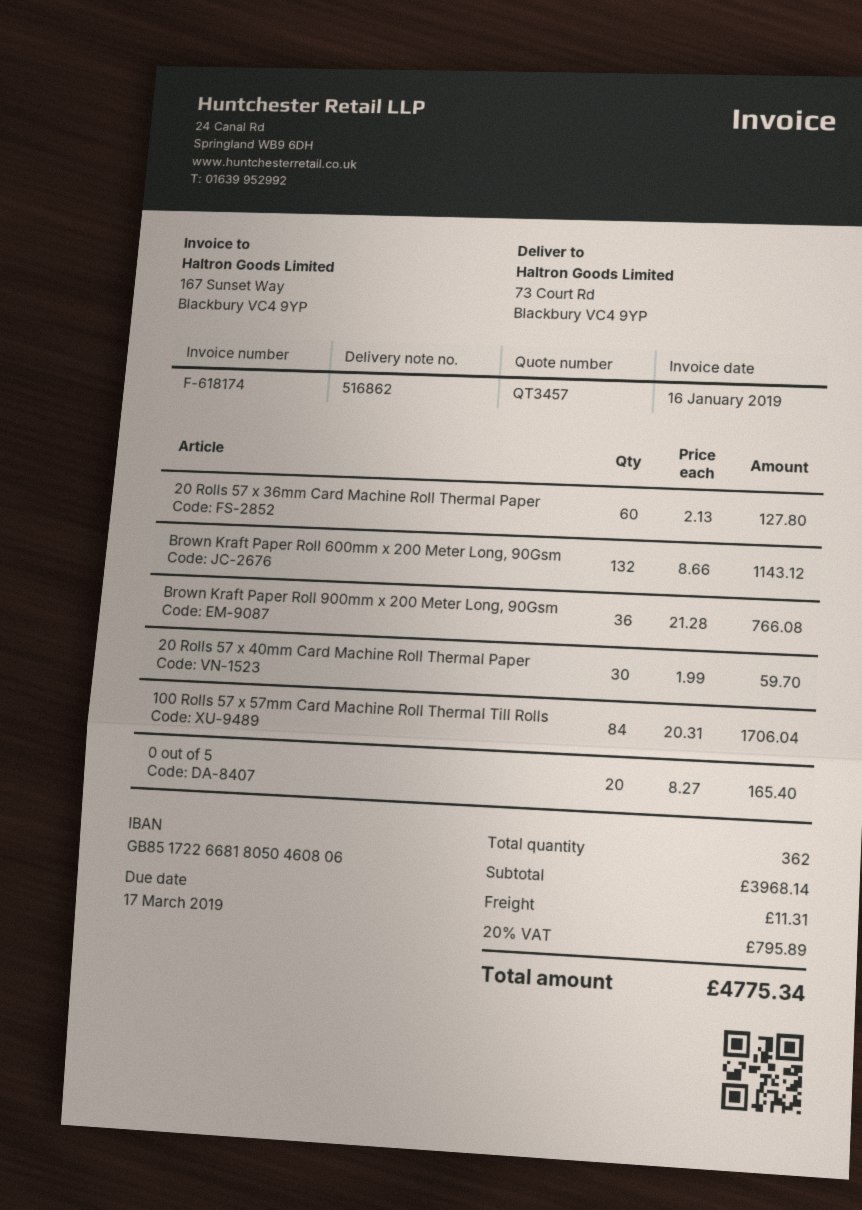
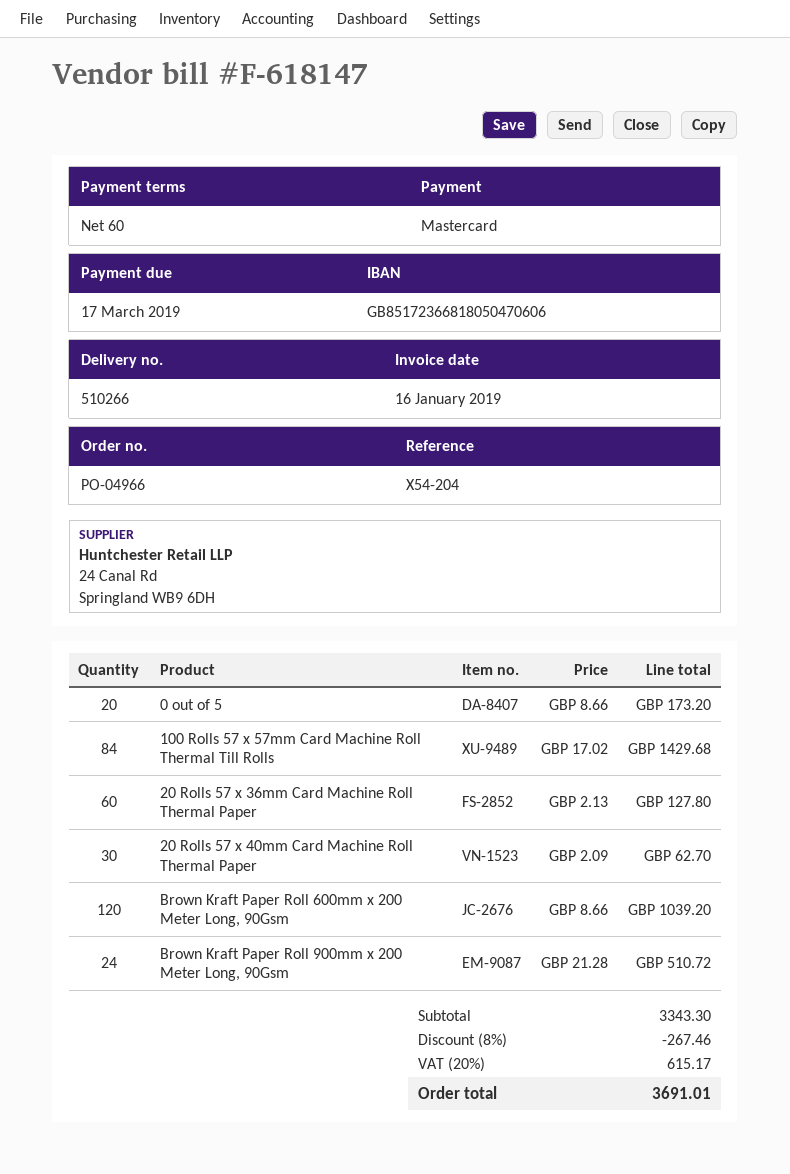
delivery note number: 516862 -> 510266
invoice number: F-618174 -> F-618147
bank account: GB85172266818050460806 -> GB85172366818050470606
Brown Kraft Paper Roll 600mm x 200 Meter Long, 90Gsm: 132 x 8.66 = 1143.12 -> 120 x 8.66 = 1039.20
Brown Kraft Paper Roll 900mm x 200 Meter Long, 90Gsm: 36 x 21.28 = 766.08 -> 24 x 21.28 = 510.72
20 Rolls 57 x 40mm Card Machine Roll Thermal Paper: 30 x 1.99 = 59.70 -> 30 x 2.09 = 62.70
100 Rolls 57 x 57mm Card Machine Roll Thermal Till Rolls: 84 x 20.31 = 1706.04 -> 84 x 17.02 = 1429.68
0 out of 5: 20 x 8.27 = 165.40 -> 20 x 8.66 = 173.20
subtotal: 3968.14 -> 3343.30
discount: none -> 8% = 267.46
shipping: 11.31 -> none
tax: 20% = 795.89 -> 20% = 615.17
total: 4775.34 -> 3691.01

